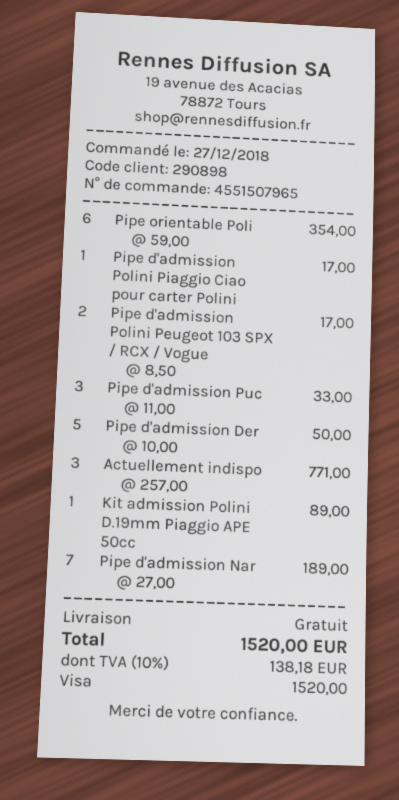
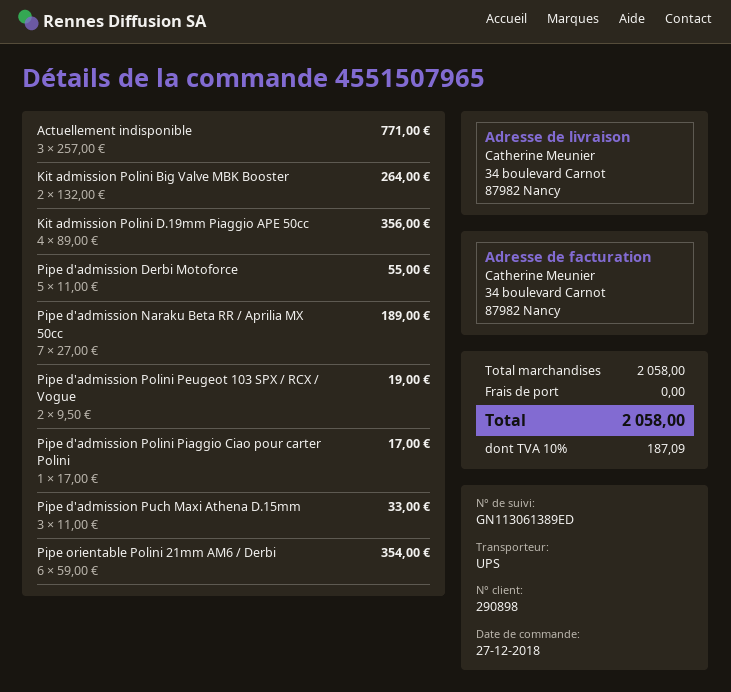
Pipe d'admission Polini Peugeot 103 SPX / RCX / Vogue: 2 x 8.50 = 17.00 -> 2 x 9.50 = 19.00
Pipe d'admission Der: 5 x 10.00 = 50.00 -> 5 x 11.00 = 55.00
Kit admission Polini D.19mm Piaggio APE 50cc: 1 x 89.00 = 89.00 -> 4 x 89.00 = 356.00
Kit admission Polini Big Valve MBK Booster: none -> 2 x 132.00 = 264.00
tax: 10% = 138.18 -> 10% = 187.09
total: 1520.00 -> 2058.00

